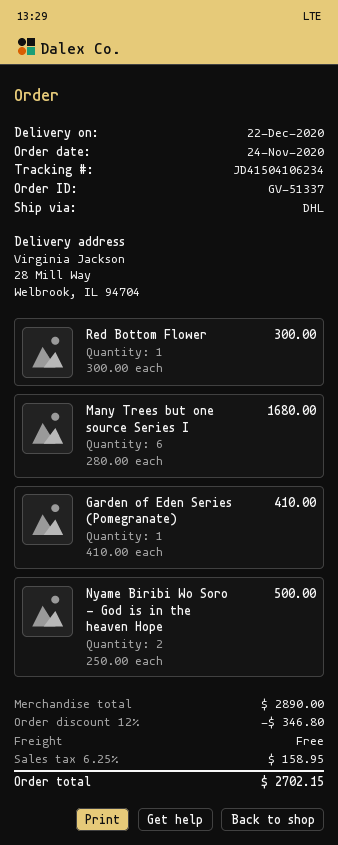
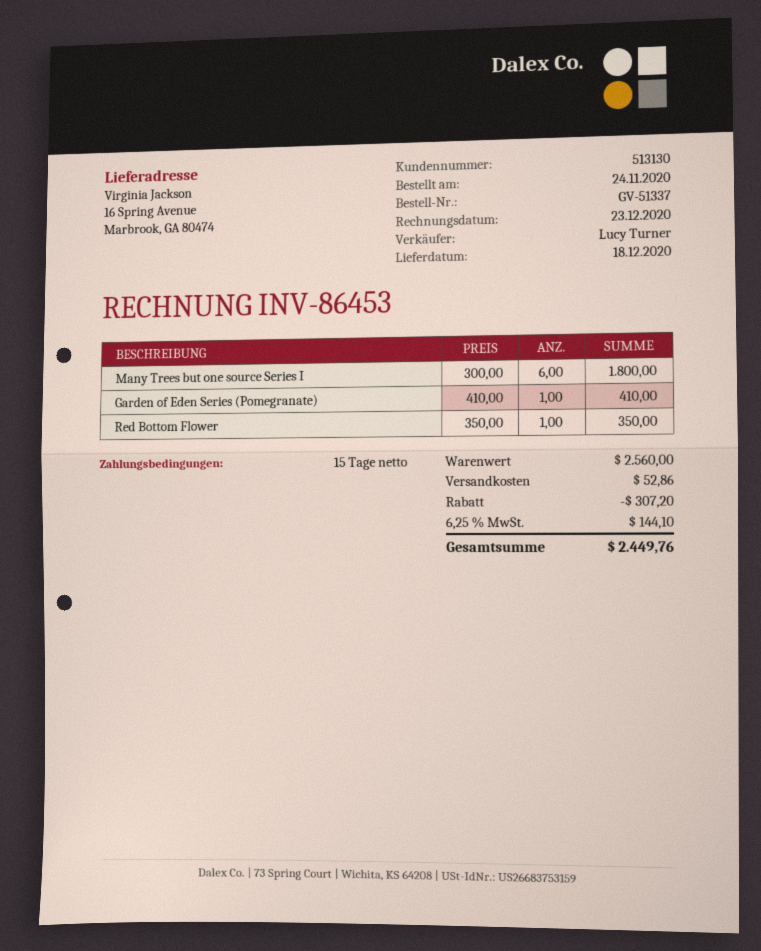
delivery date: 2020-12-22 -> 2020-12-18
ship to: 28 Mill Way, Welbrook, IL 94704 -> 16 Spring Avenue, Marbrook, GA 80474
Red Bottom Flower: 1 x 300.00 = 300.00 -> 1 x 350.00 = 350.00
Many Trees but one source Series I: 6 x 280.00 = 1680.00 -> 6 x 300.00 = 1800.00
Nyame Biribi Wo Soro - God is in the heaven Hope: 2 x 250.00 = 500.00 -> none
subtotal: 2890.00 -> 2560.00
discount: 346.80 -> 307.20
shipping: 0.00 -> 52.86
tax: 6.25% = 158.95 -> 6.25% = 144.10
total: 2702.15 -> 2449.76

